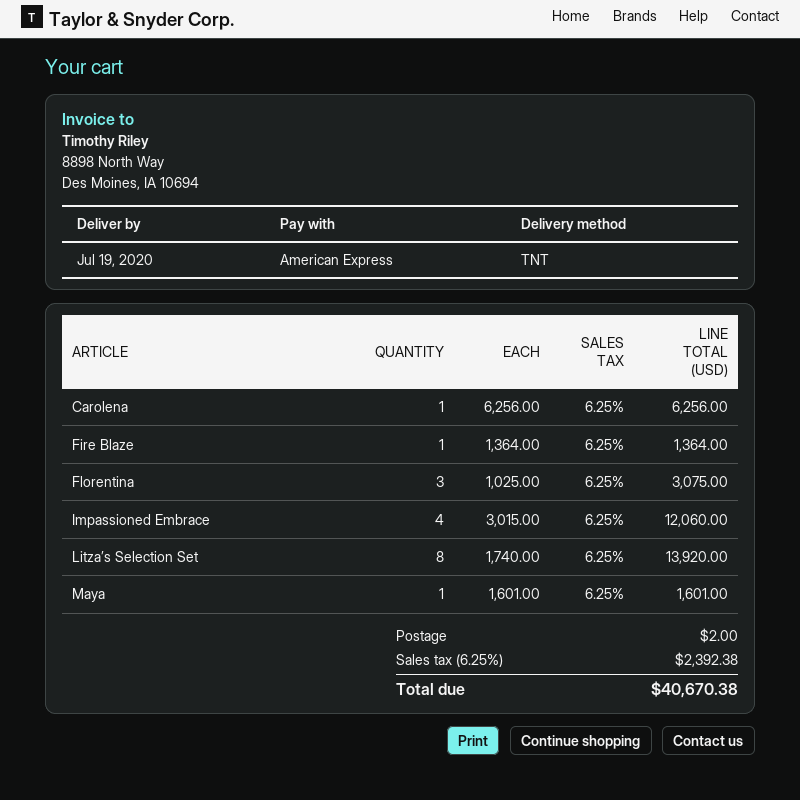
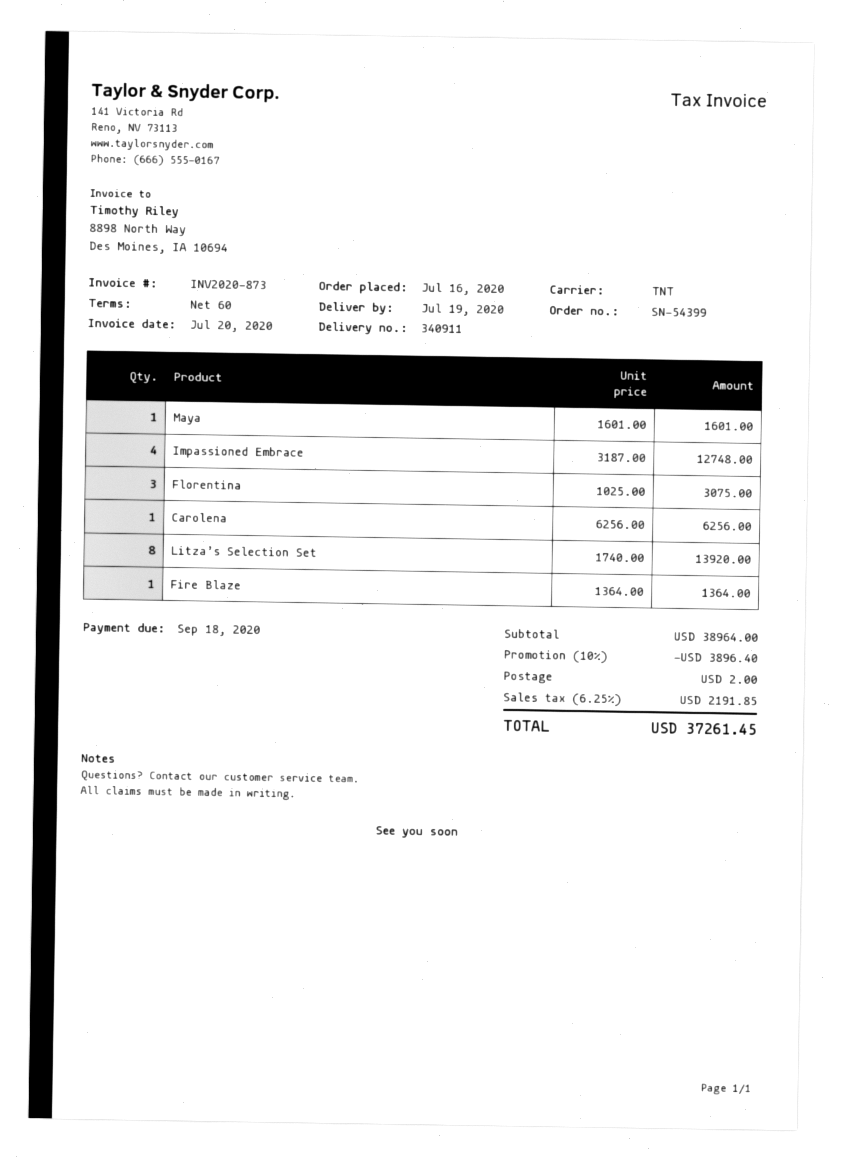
Impassioned Embrace: 4 x 3015.00 = 12060.00 -> 4 x 3187.00 = 12748.00
discount: none -> 10% = 3896.40
tax: 6.25% = 2392.38 -> 6.25% = 2191.85
total: 40670.38 -> 37261.45

